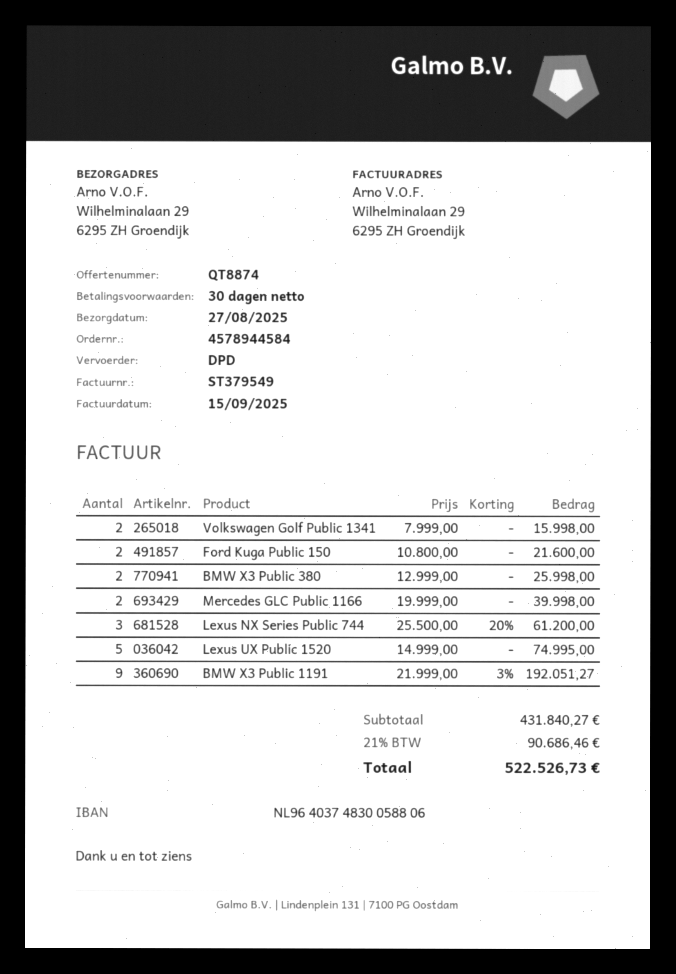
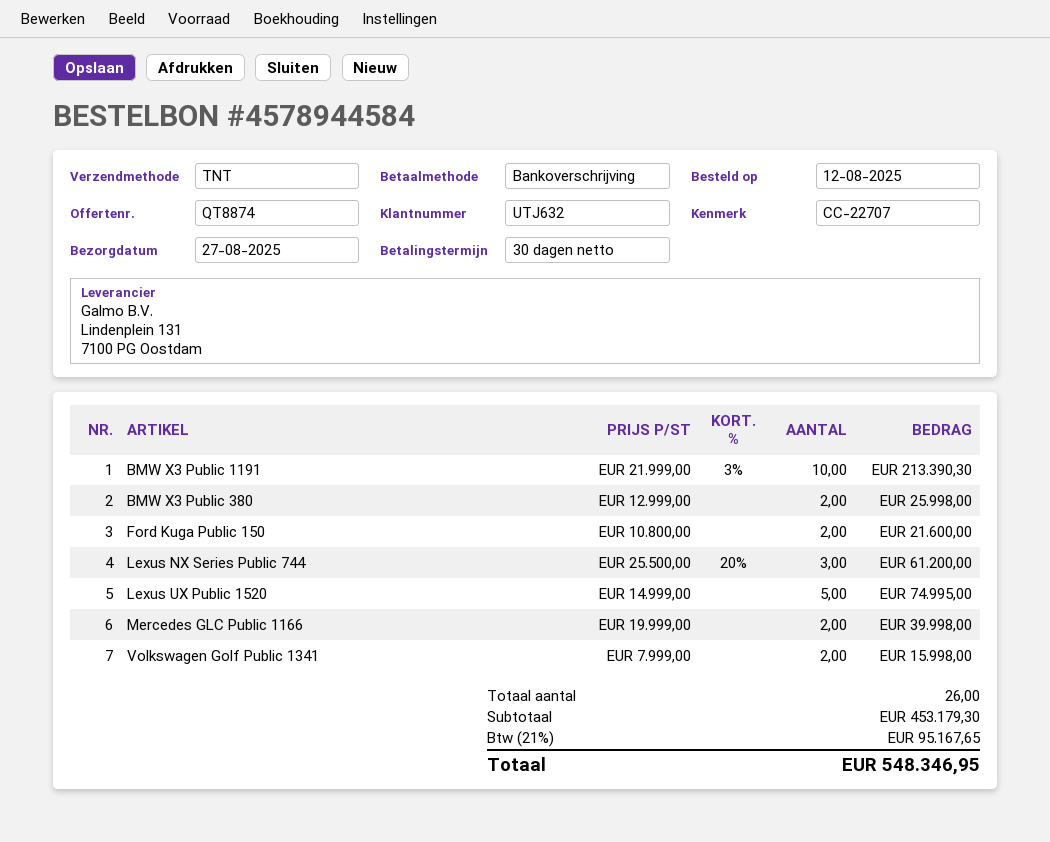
shipping method: DPD -> TNT
BMW X3 Public 1191: 9 x 21999.00 - 3% = 192051.27 -> 10 x 21999.00 - 3% = 213390.30
subtotal: 431840.27 -> 453179.30
tax: 21% = 90686.46 -> 21% = 95167.65
total: 522526.73 -> 548346.95

